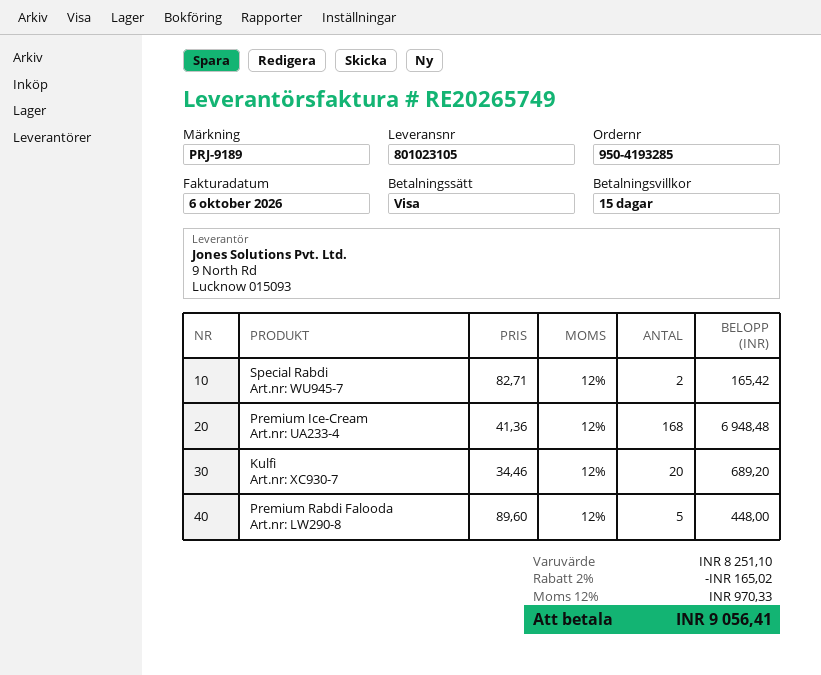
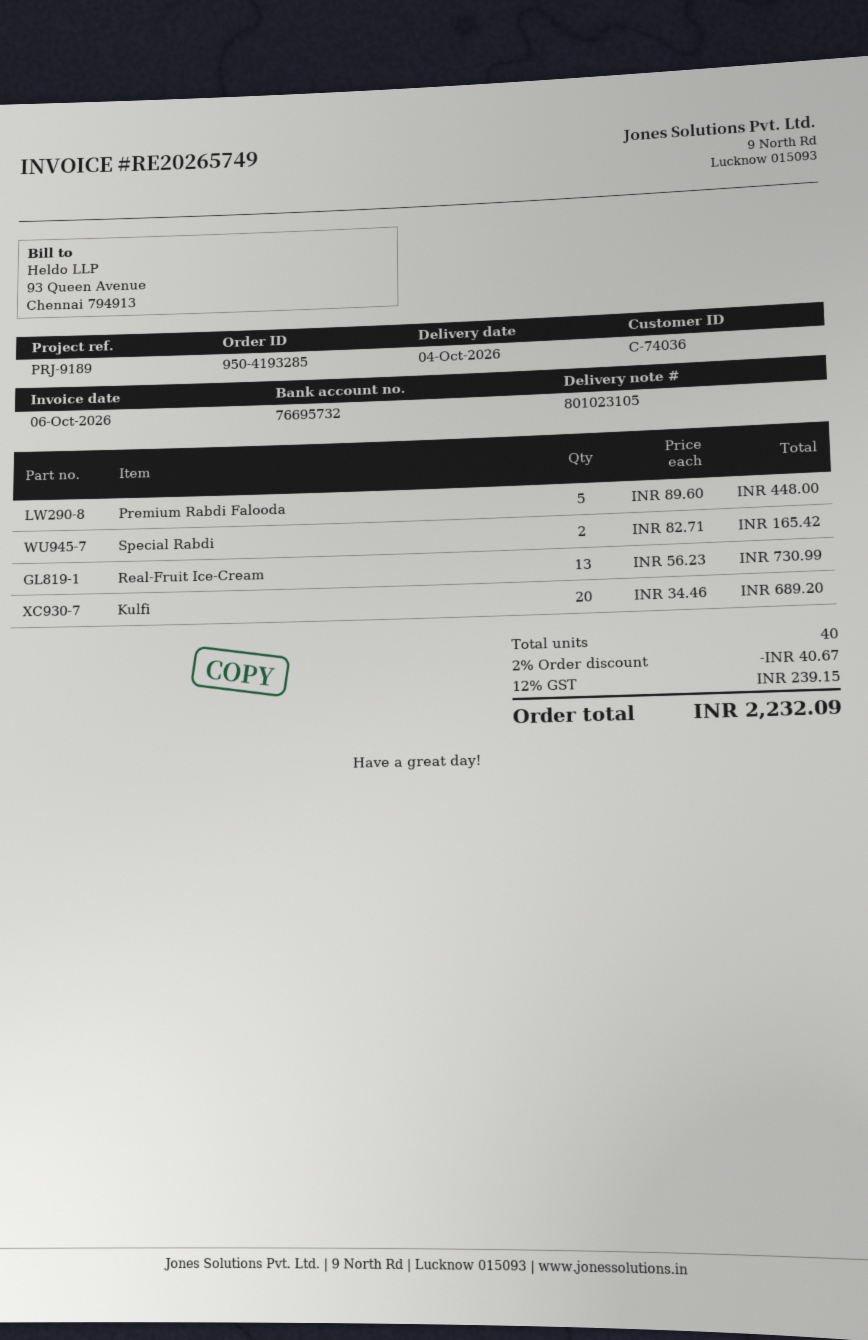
Premium Ice-Cream: 168 x 41.36 = 6948.48 -> none
Real-Fruit Ice-Cream: none -> 13 x 56.23 = 730.99
discount: 2% = 165.02 -> 2% = 40.67
tax: 12% = 970.33 -> 12% = 239.15
total: 9056.41 -> 2232.09

